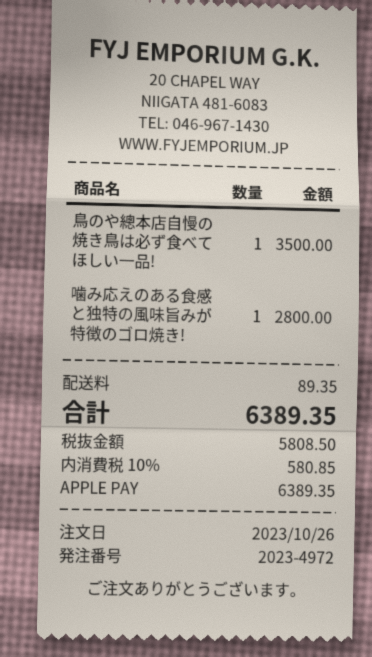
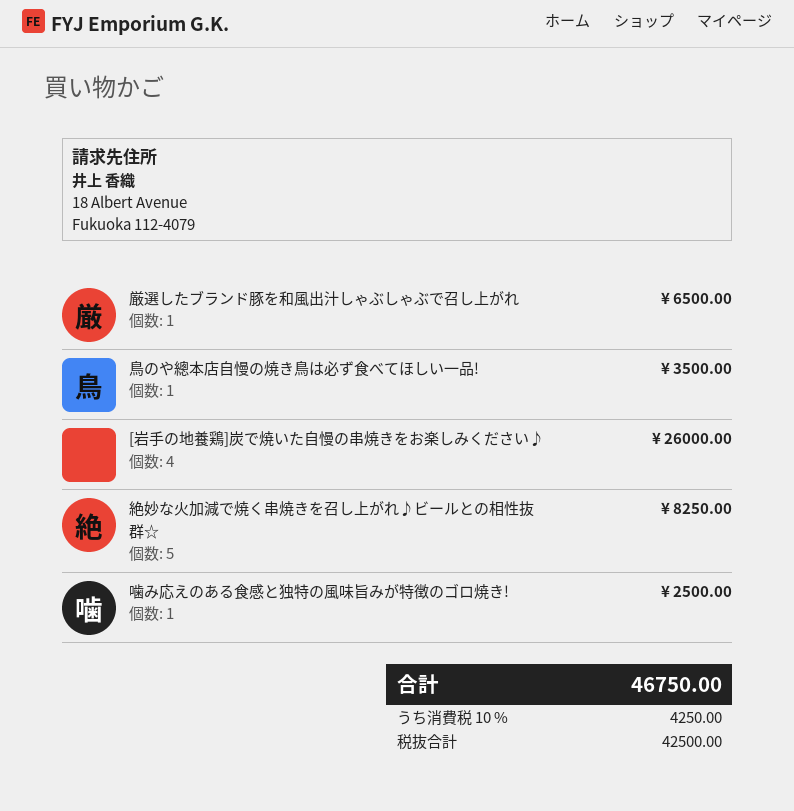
噛み応えのある食感と独特の風味旨みが特徴のゴロ焼き!: 1 for 2800.00 -> 1 for 2500.00
厳選したブランド豚を和風出汁しゃぶしゃぶで召し上がれ: none -> 1 for 6500.00
[岩手の地養鶏]炭で焼いた自慢の串焼きをお楽しみください♪: none -> 4 for 26000.00
絶妙な火加減で焼く串焼きを召し上がれ♪ビールとの相性抜群☆: none -> 5 for 8250.00
shipping: 89.35 -> none
net: 5808.50 -> 42500.00
tax: 10% = 580.85 -> 10% = 4250.00
total: 6389.35 -> 46750.00

